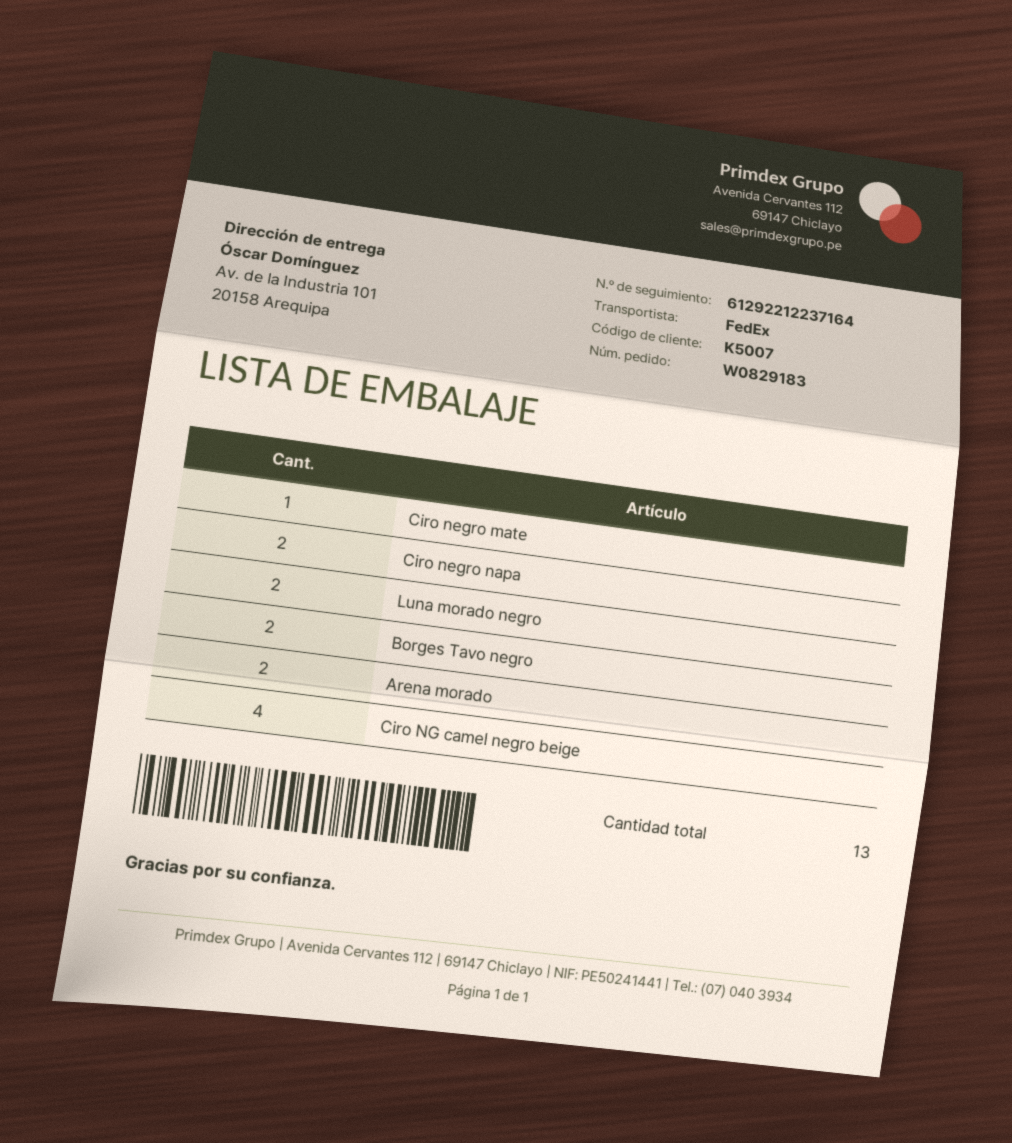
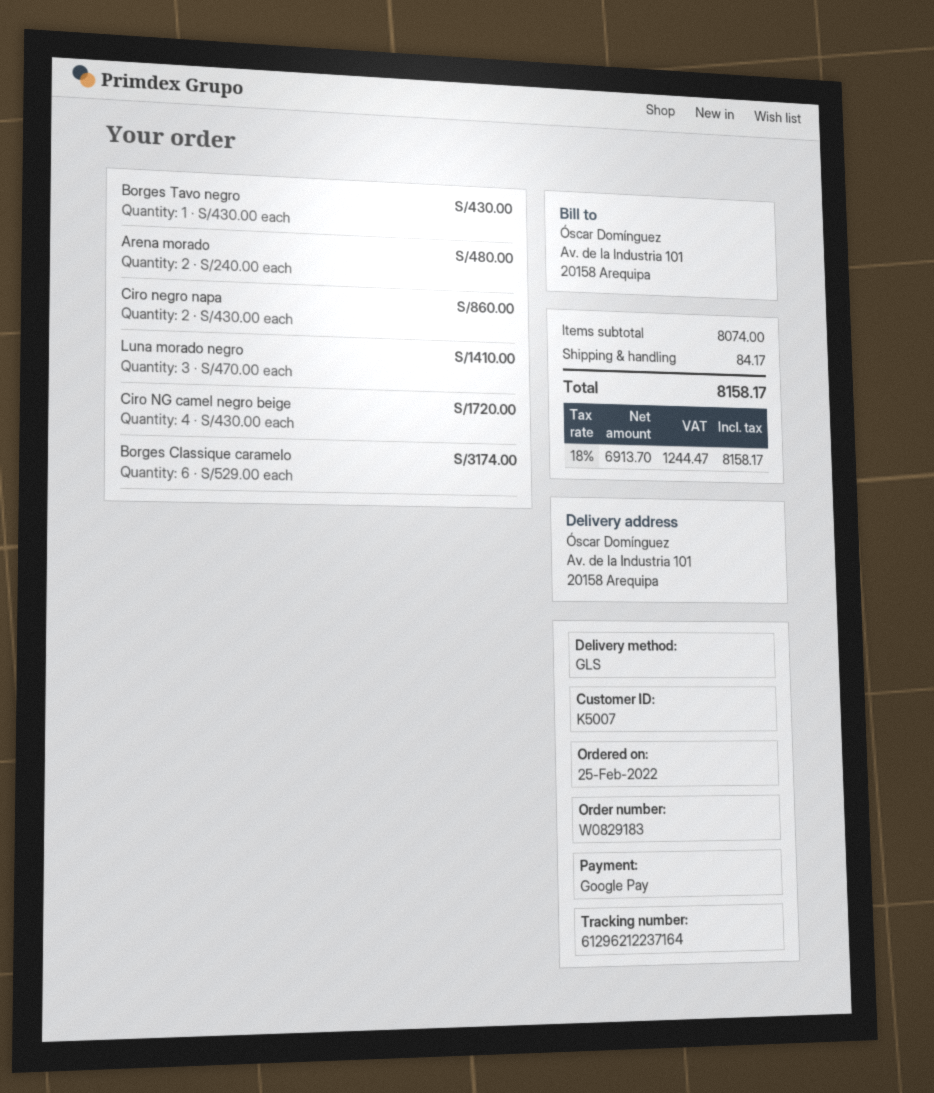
shipping method: FedEx -> GLS
tracking number: 61292212237164 -> 61296212237164
Ciro negro mate: 1 -> none
Luna morado negro: 2 -> 3
Borges Tavo negro: 2 -> 1
Borges Classique caramelo: none -> 6

